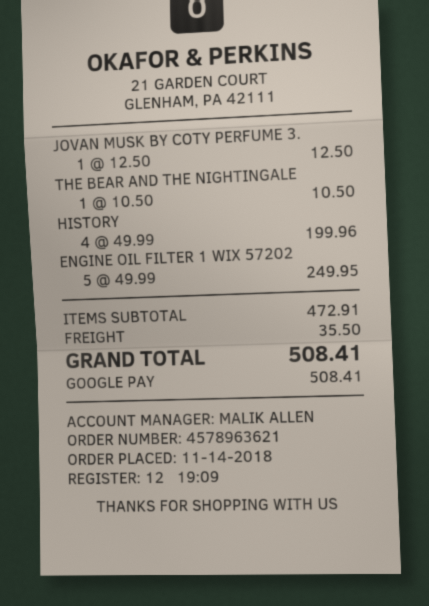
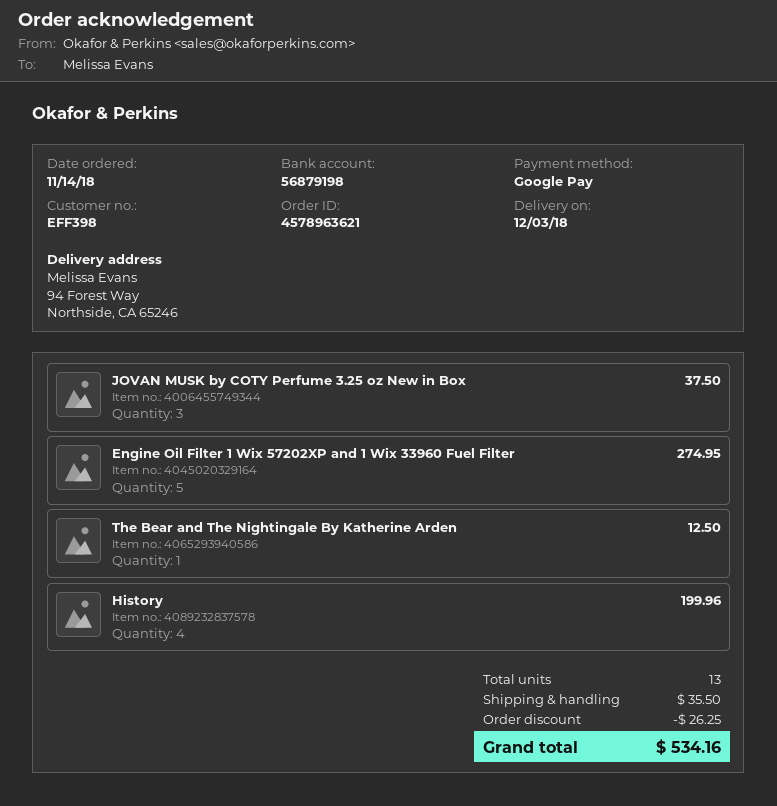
JOVAN MUSK BY COTY PERFUME 3.: 1 for 12.50 -> 3 for 37.50
THE BEAR AND THE NIGHTINGALE: 1 for 10.50 -> 1 for 12.50
ENGINE OIL FILTER 1 WIX 57202: 5 for 249.95 -> 5 for 274.95
discount: none -> 26.25
total: 508.41 -> 534.16

